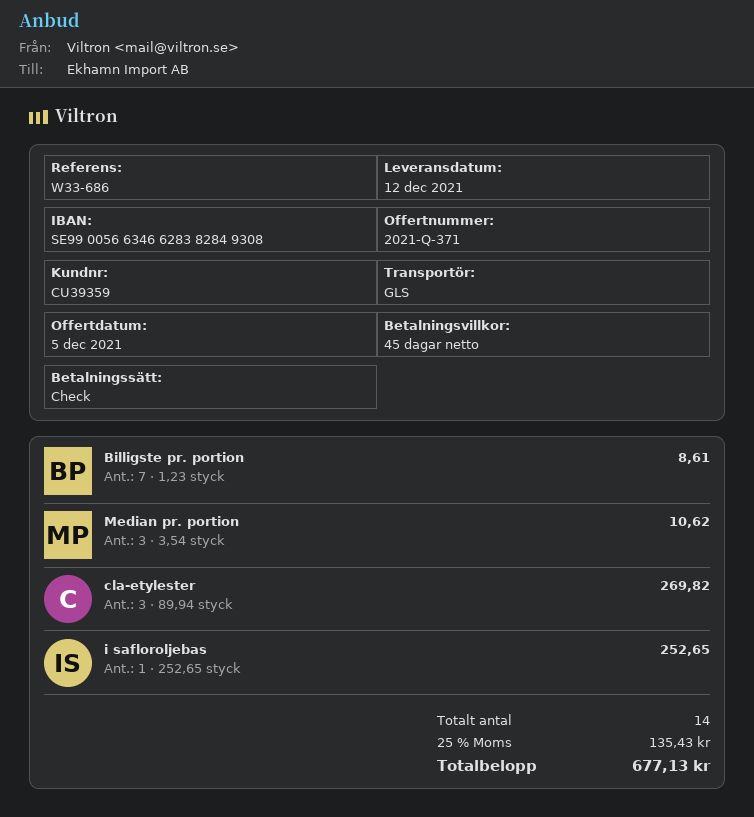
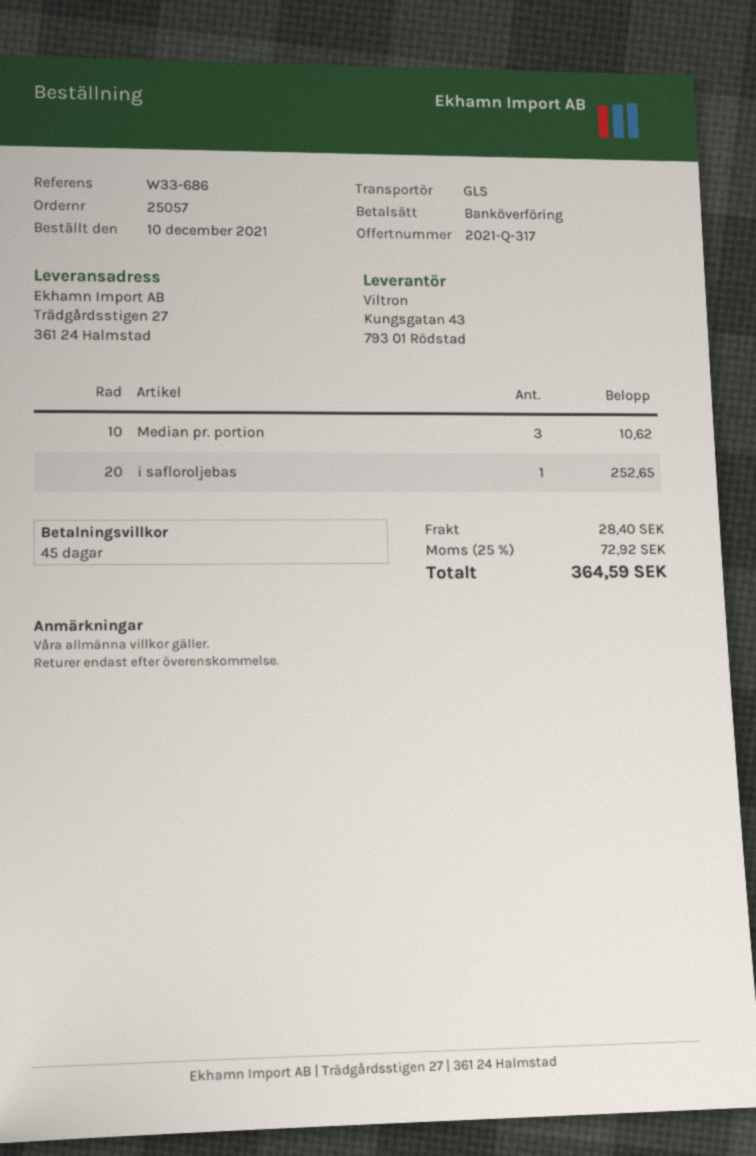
quote number: 2021-Q-371 -> 2021-Q-317
payment method: cheque -> bank transfer
Billigste pr. portion: 7 for 8.61 -> none
cla-etylester: 3 for 269.82 -> none
shipping: none -> 28.40
tax: 25% = 135.43 -> 25% = 72.92
total: 677.13 -> 364.59

